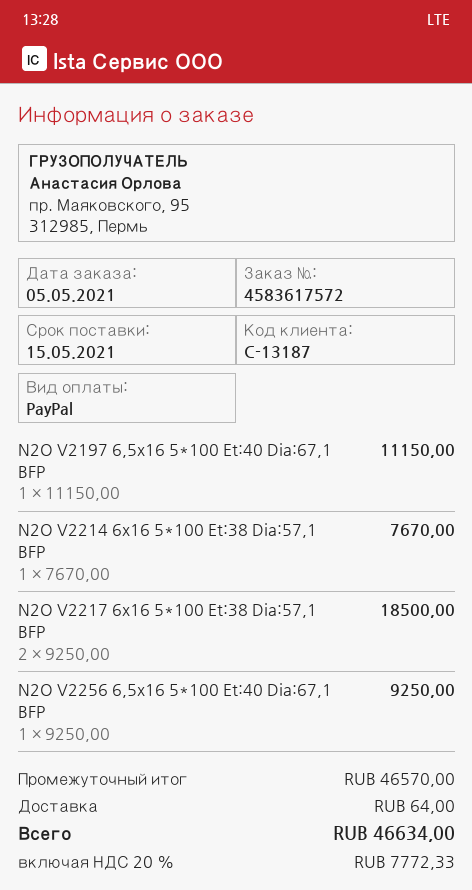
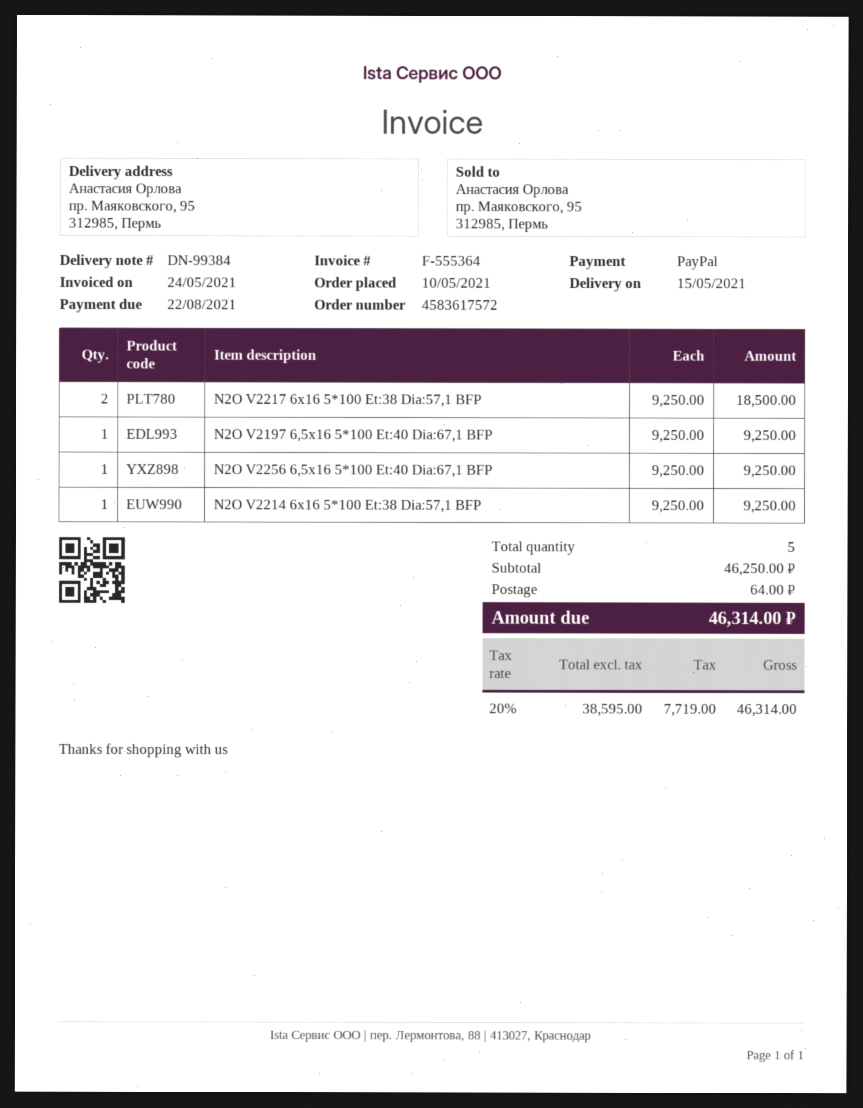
order date: 2021-05-05 -> 2021-05-10
N2O V2197 6,5x16 5*100 Et:40 Dia:67,1 BFP: 1 x 11150.00 = 11150.00 -> 1 x 9250.00 = 9250.00
N2O V2214 6x16 5*100 Et:38 Dia:57,1 BFP: 1 x 7670.00 = 7670.00 -> 1 x 9250.00 = 9250.00
subtotal: 46570.00 -> 46250.00
tax: 20% = 7772.33 -> 20% = 7719.00
total: 46634.00 -> 46314.00

